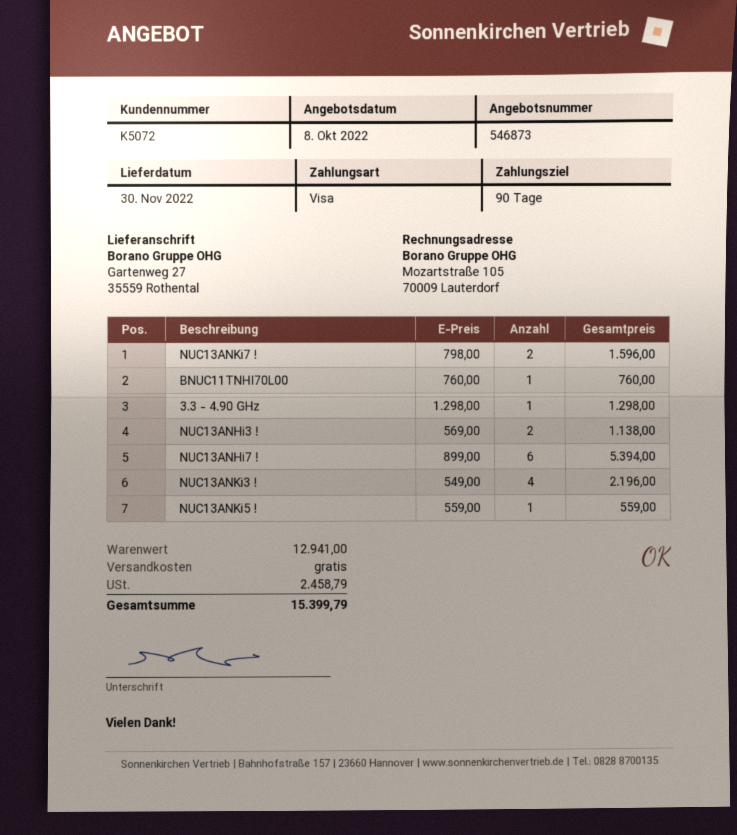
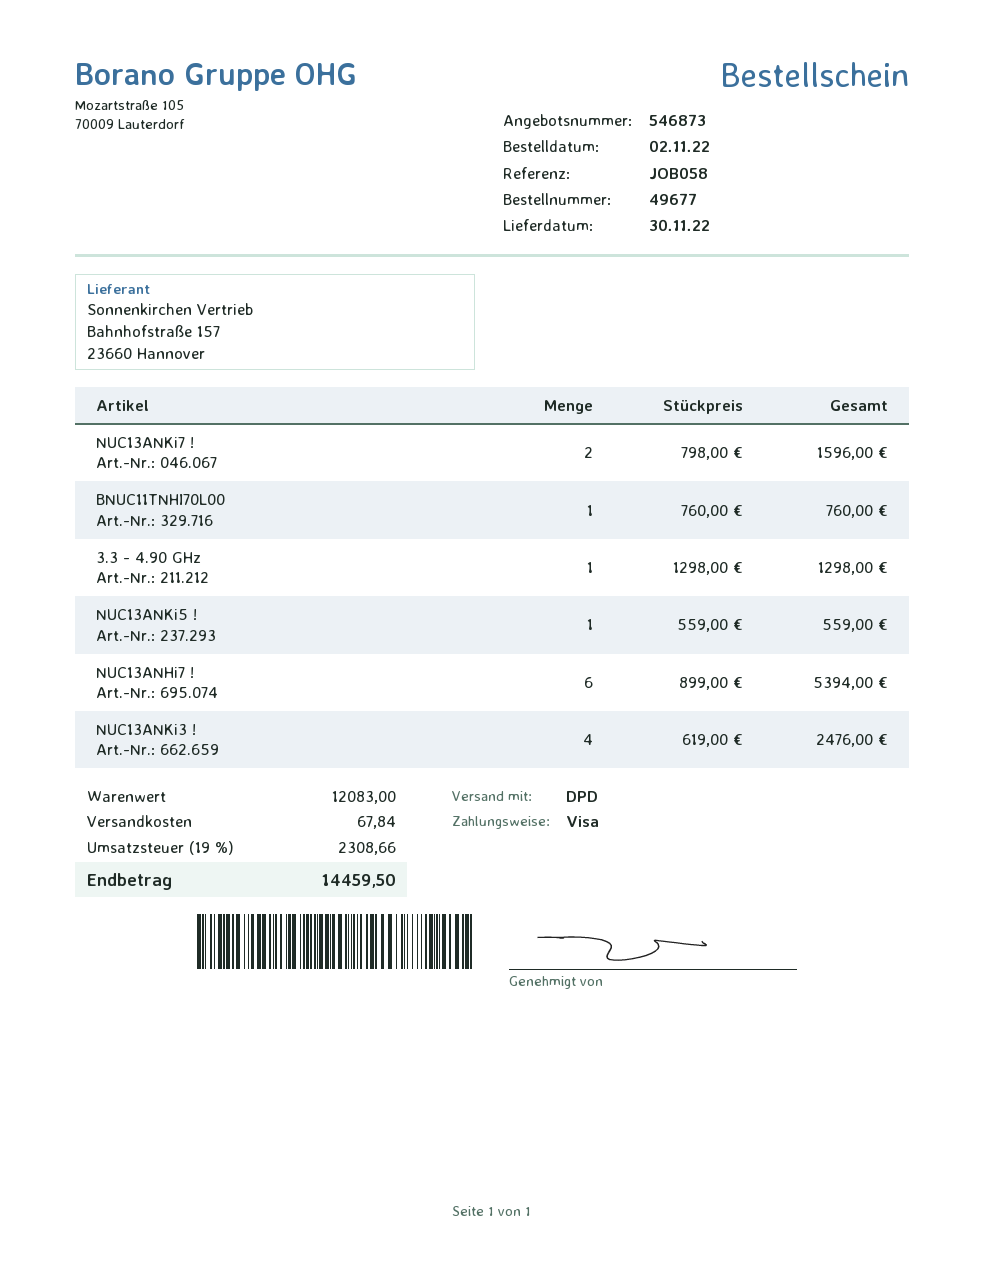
NUC13ANHi3 !: 2 x 569.00 = 1138.00 -> none
NUC13ANKi3 !: 4 x 549.00 = 2196.00 -> 4 x 619.00 = 2476.00
subtotal: 12941.00 -> 12083.00
shipping: 0.00 -> 67.84
tax: 2458.79 -> 2308.66
total: 15399.79 -> 14459.50

